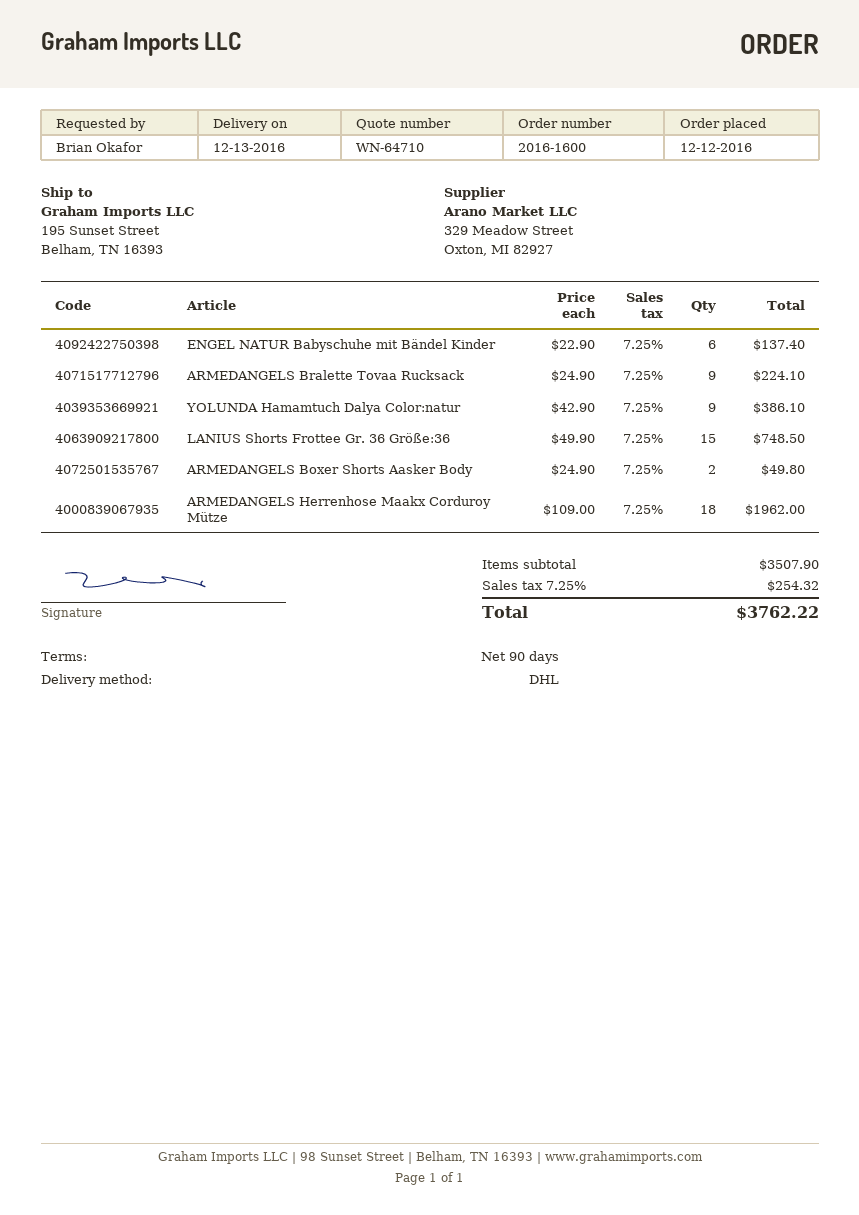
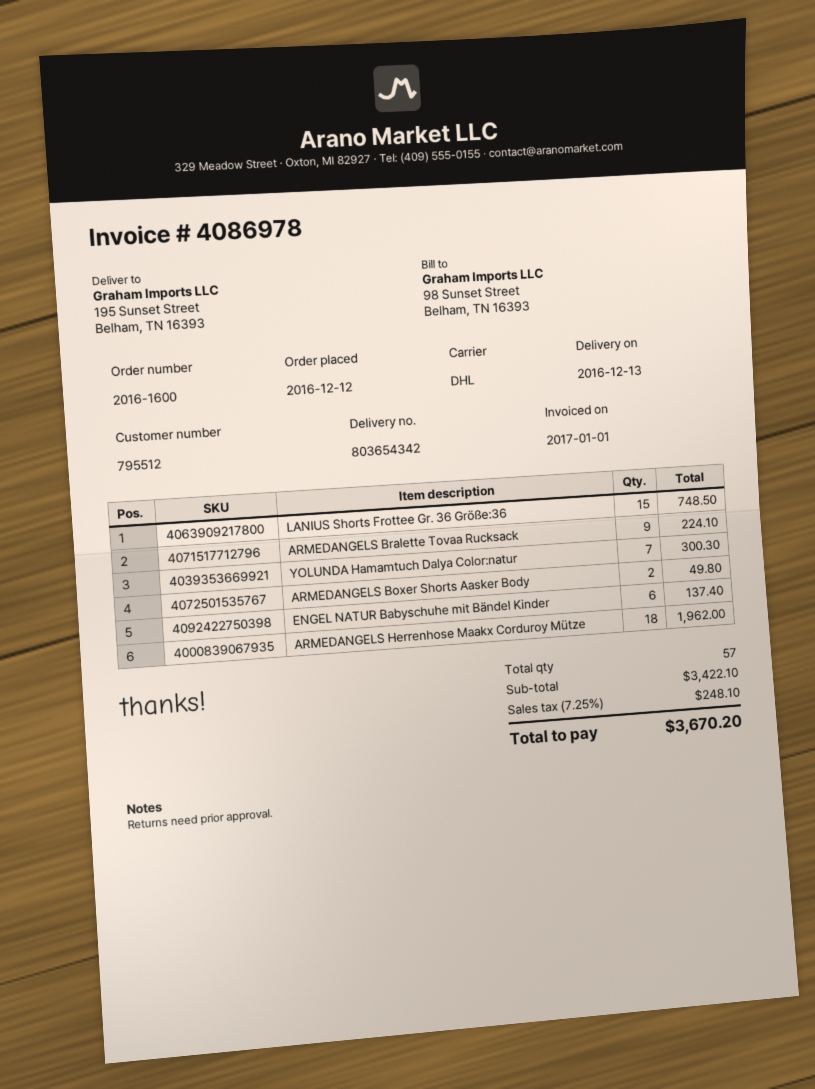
YOLUNDA Hamamtuch Dalya Color:natur: 9 for 386.10 -> 7 for 300.30
subtotal: 3507.90 -> 3422.10
tax: 7.25% = 254.32 -> 7.25% = 248.10
total: 3762.22 -> 3670.20

